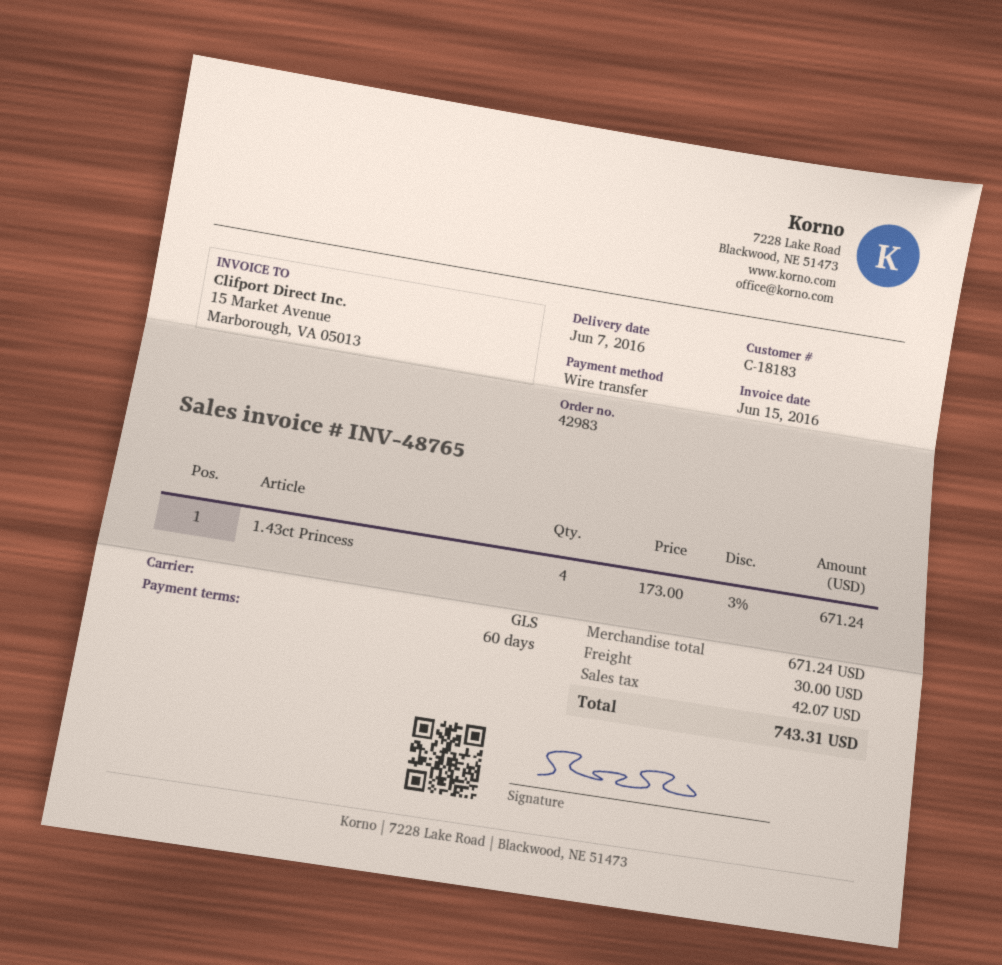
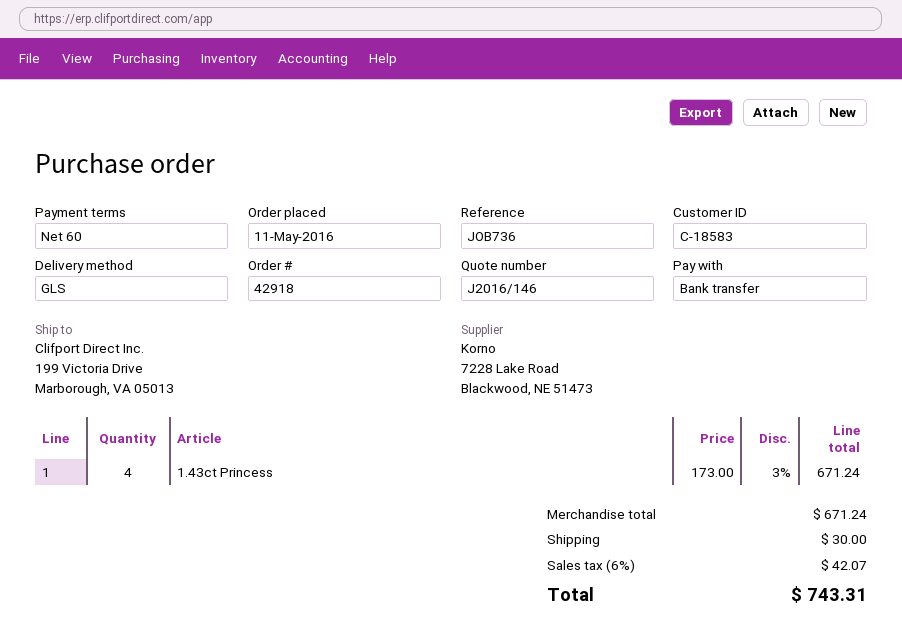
order number: 42983 -> 42918
customer number: C-18183 -> C-18583

